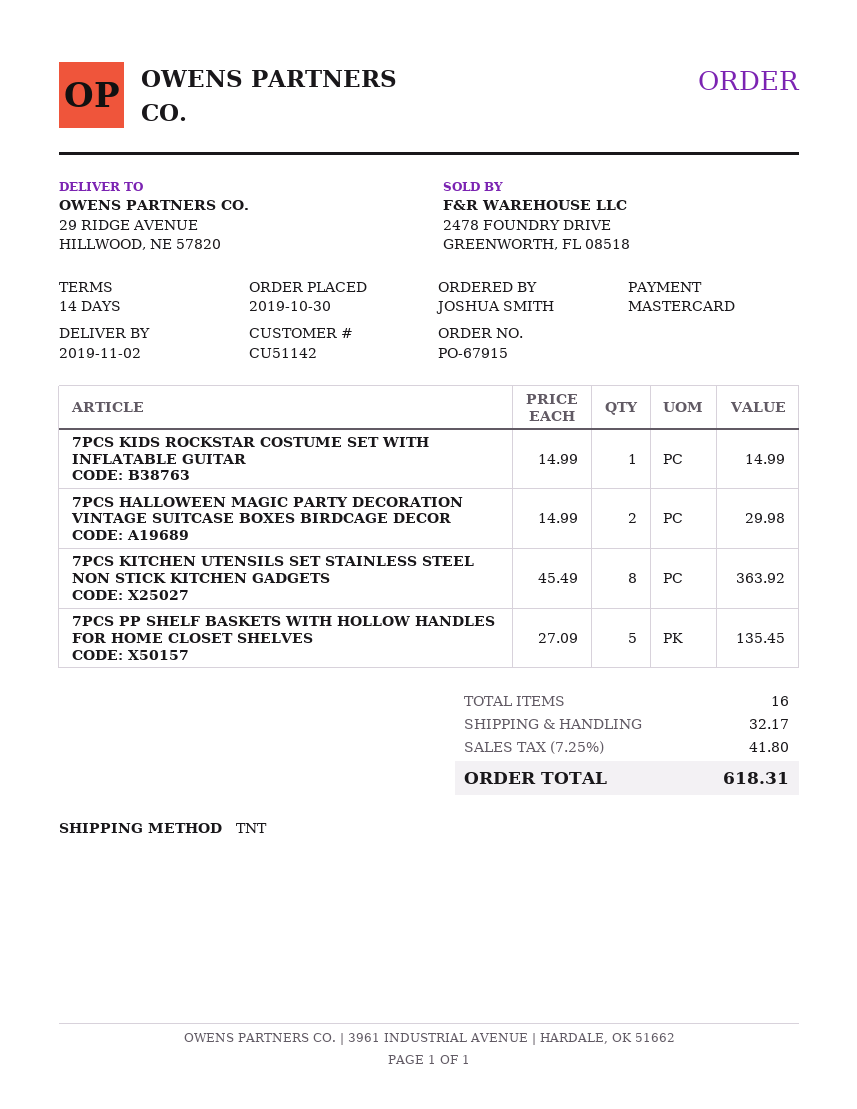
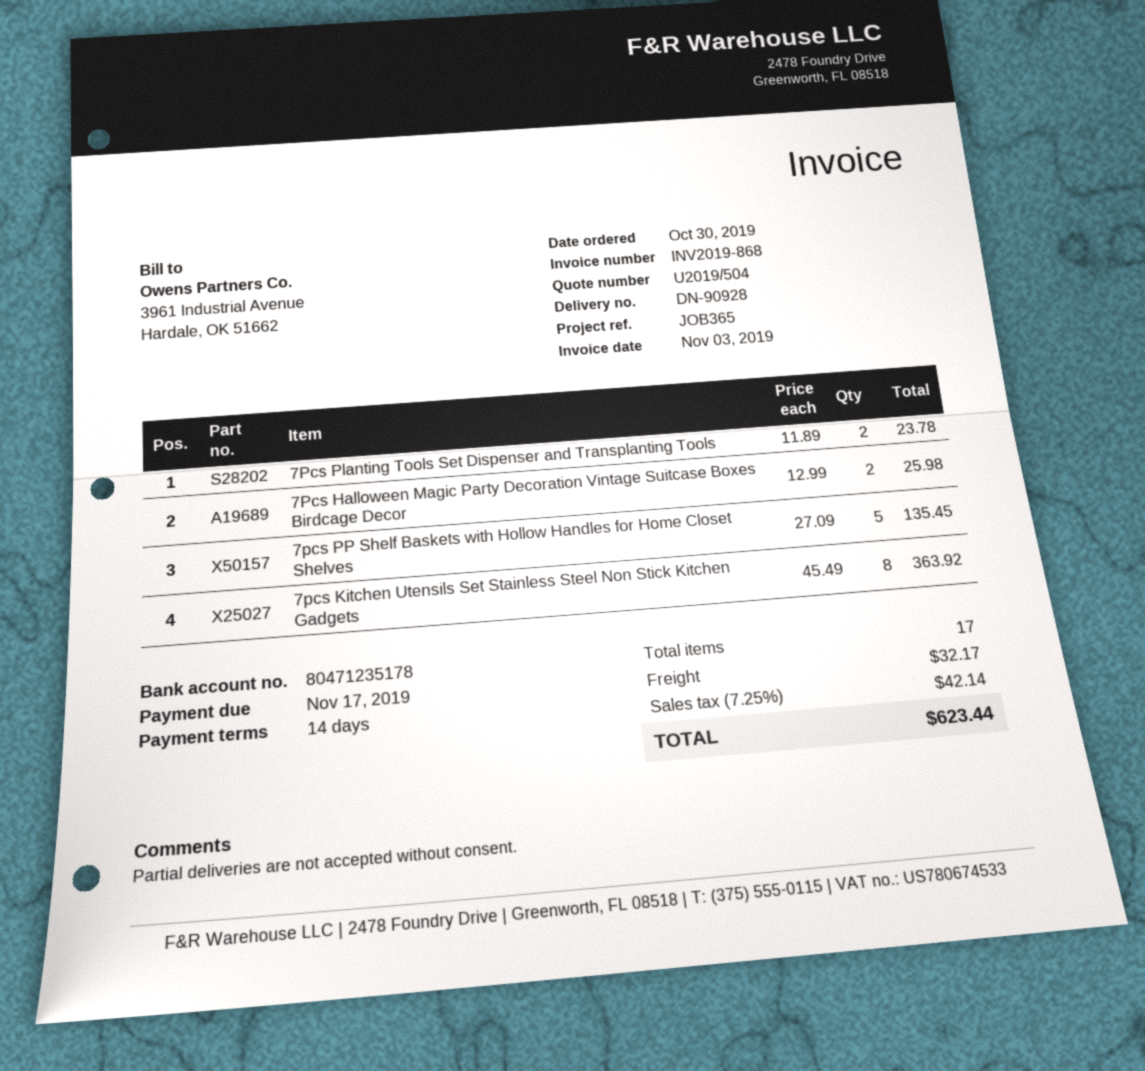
7PCS KIDS ROCKSTAR COSTUME SET WITH INFLATABLE GUITAR: 1 x 14.99 = 14.99 -> none
7PCS HALLOWEEN MAGIC PARTY DECORATION VINTAGE SUITCASE BOXES BIRDCAGE DECOR: 2 x 14.99 = 29.98 -> 2 x 12.99 = 25.98
7Pcs Planting Tools Set Dispenser and Transplanting Tools: none -> 2 x 11.89 = 23.78
total quantity: 16 -> 17
tax: 7.25% = 41.80 -> 7.25% = 42.14
total: 618.31 -> 623.44

